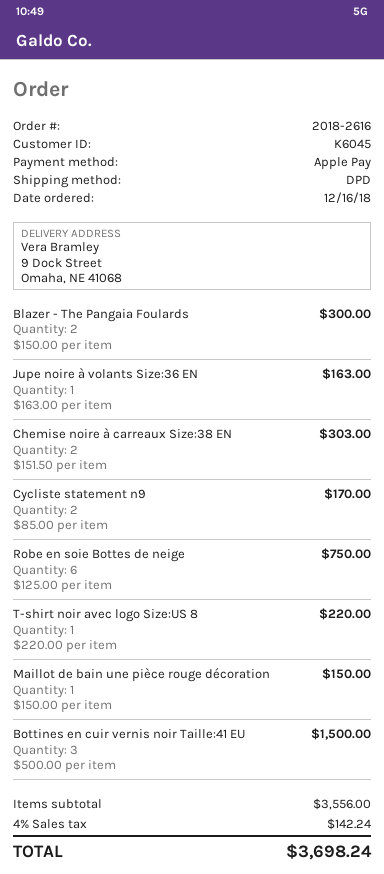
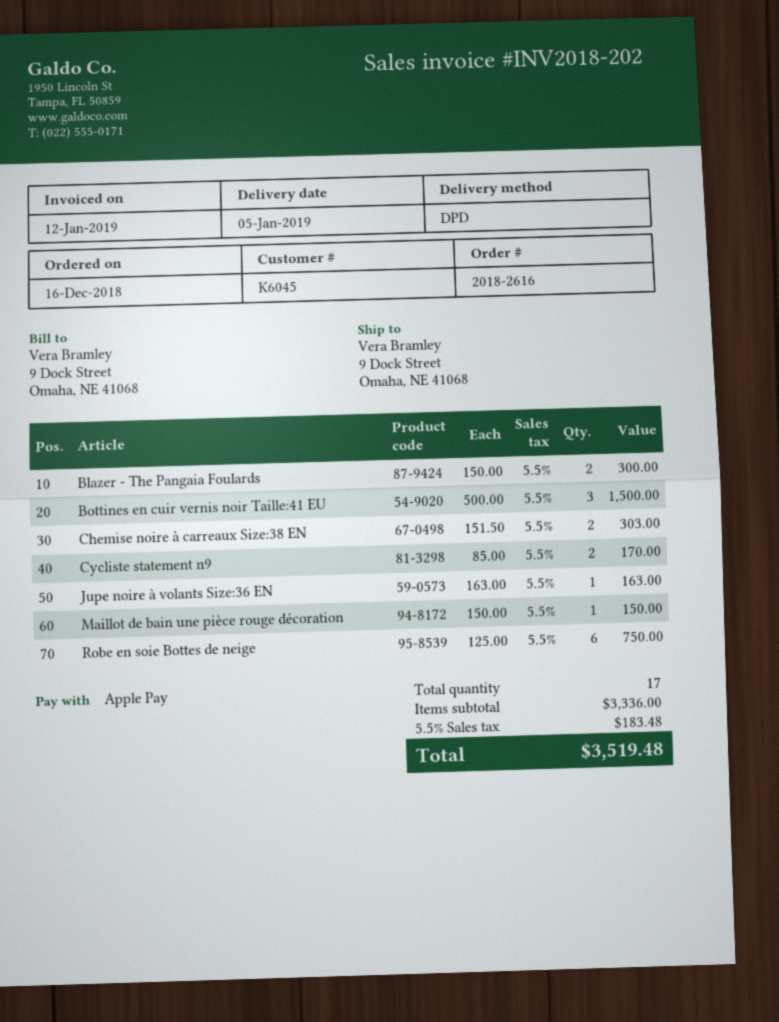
T-shirt noir avec logo Size:US 8: 1 x 220.00 = 220.00 -> none
subtotal: 3556.00 -> 3336.00
tax: 4% = 142.24 -> 5.5% = 183.48
total: 3698.24 -> 3519.48

